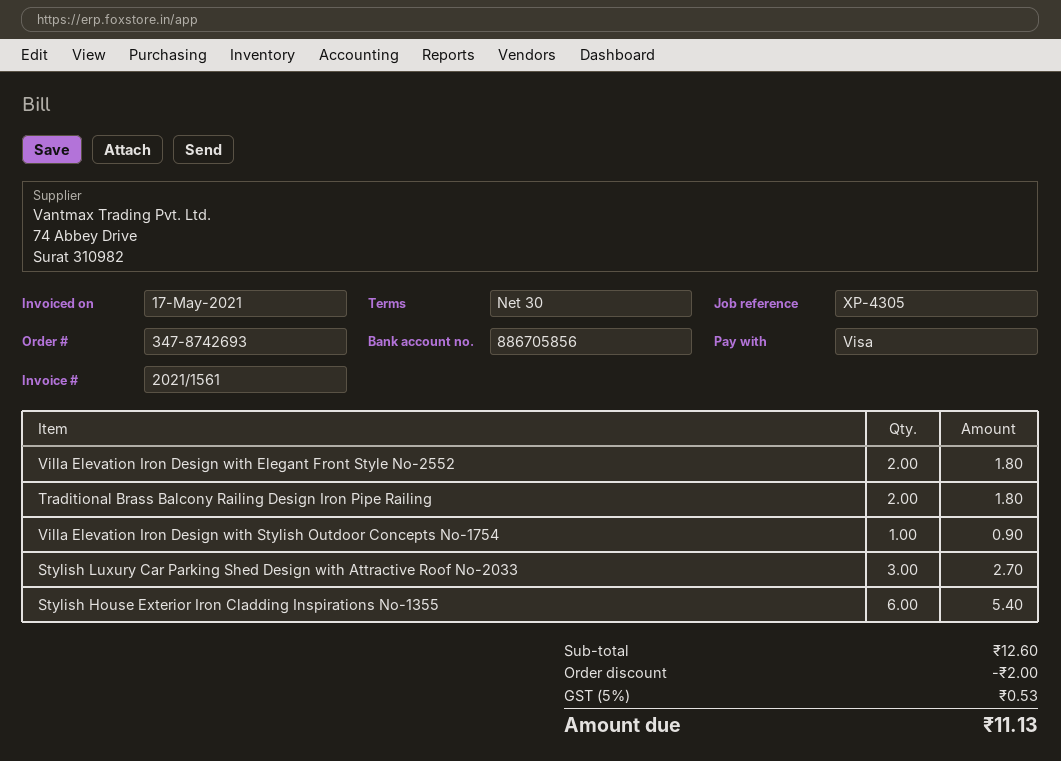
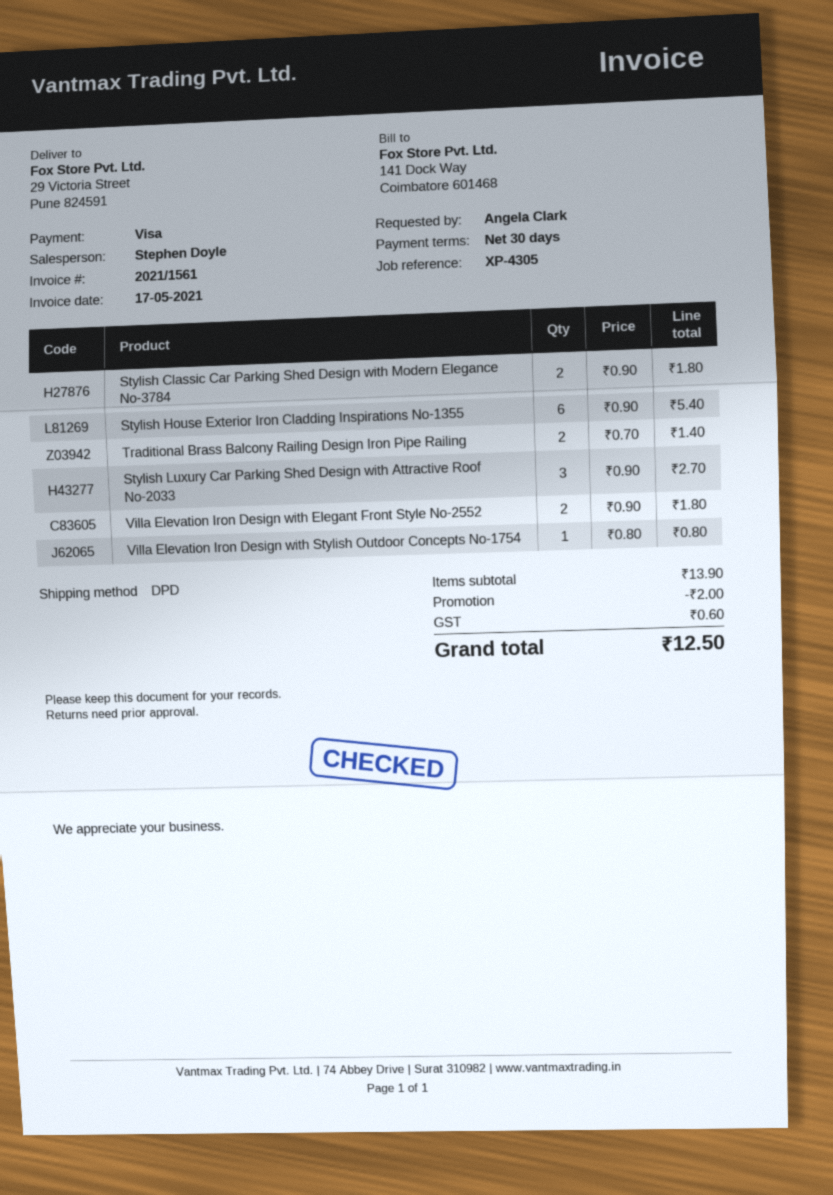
Traditional Brass Balcony Railing Design Iron Pipe Railing: 2 for 1.80 -> 2 for 1.40
Villa Elevation Iron Design with Stylish Outdoor Concepts No-1754: 1 for 0.90 -> 1 for 0.80
Stylish Classic Car Parking Shed Design with Modern Elegance No-3784: none -> 2 for 1.80
subtotal: 12.60 -> 13.90
tax: 0.53 -> 0.60
total: 11.13 -> 12.50

